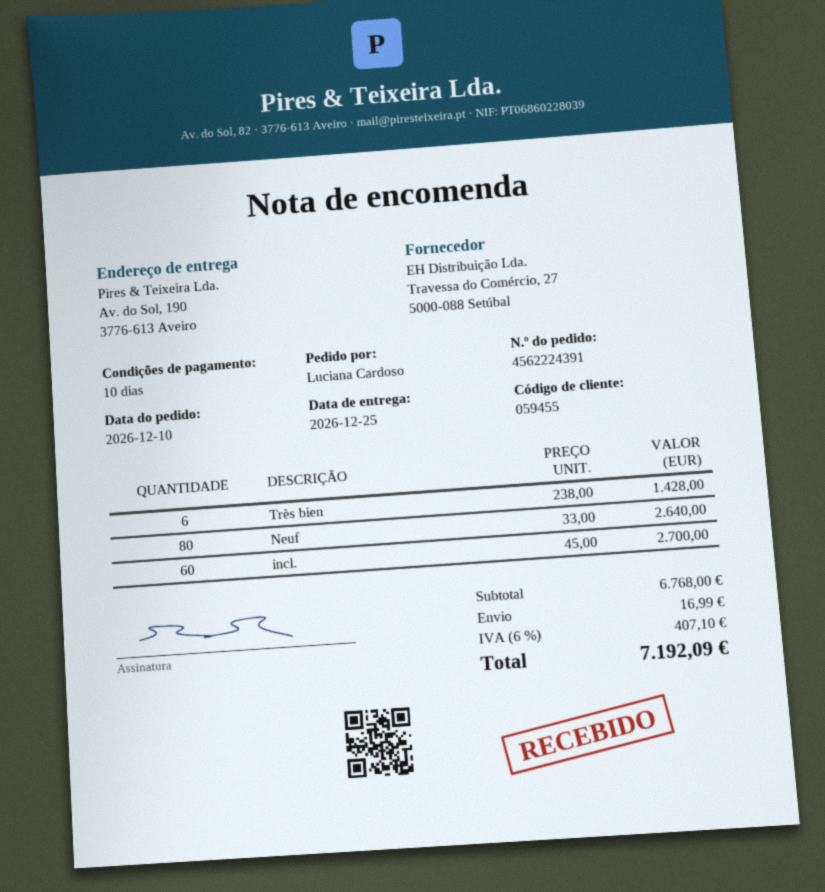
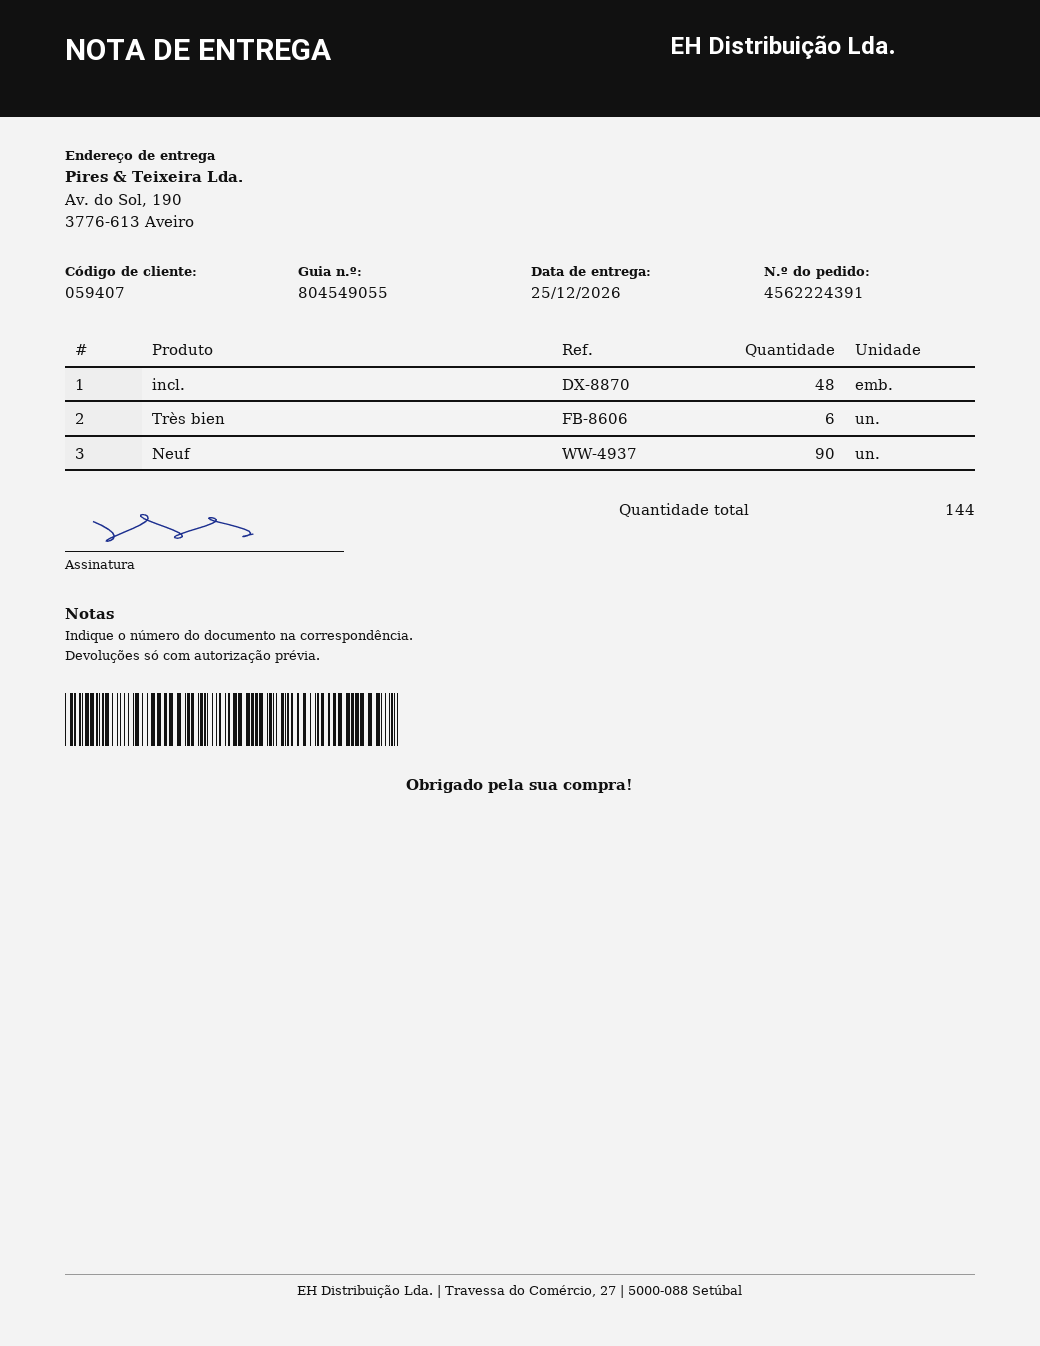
customer number: 059455 -> 059407
Neuf: 80 -> 90
incl.: 60 -> 48

